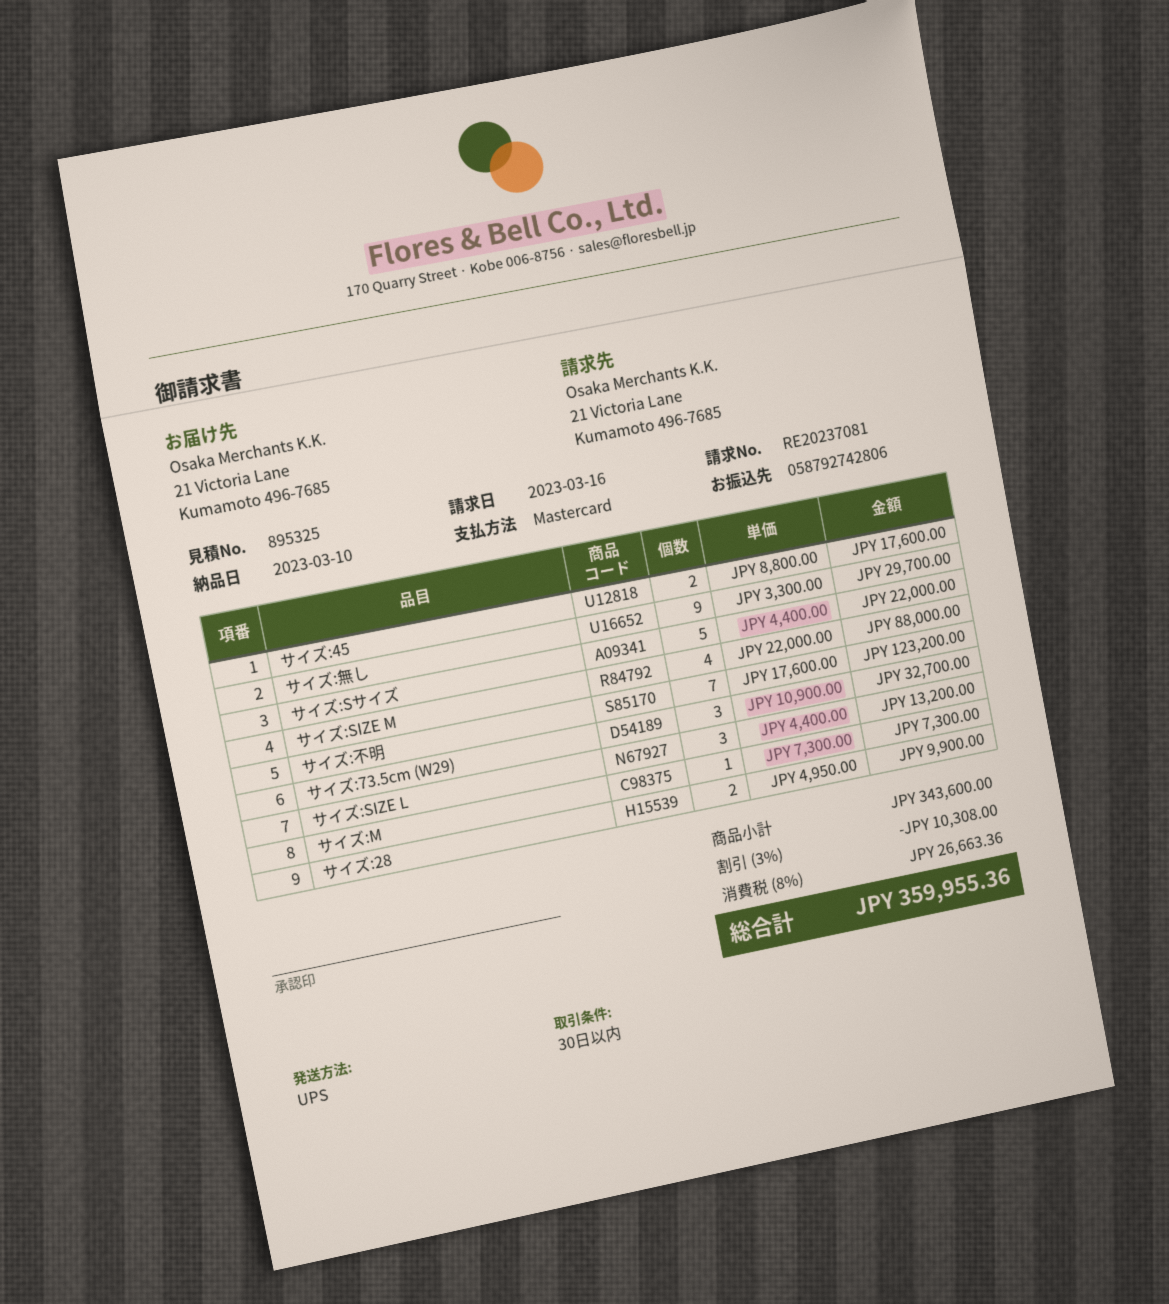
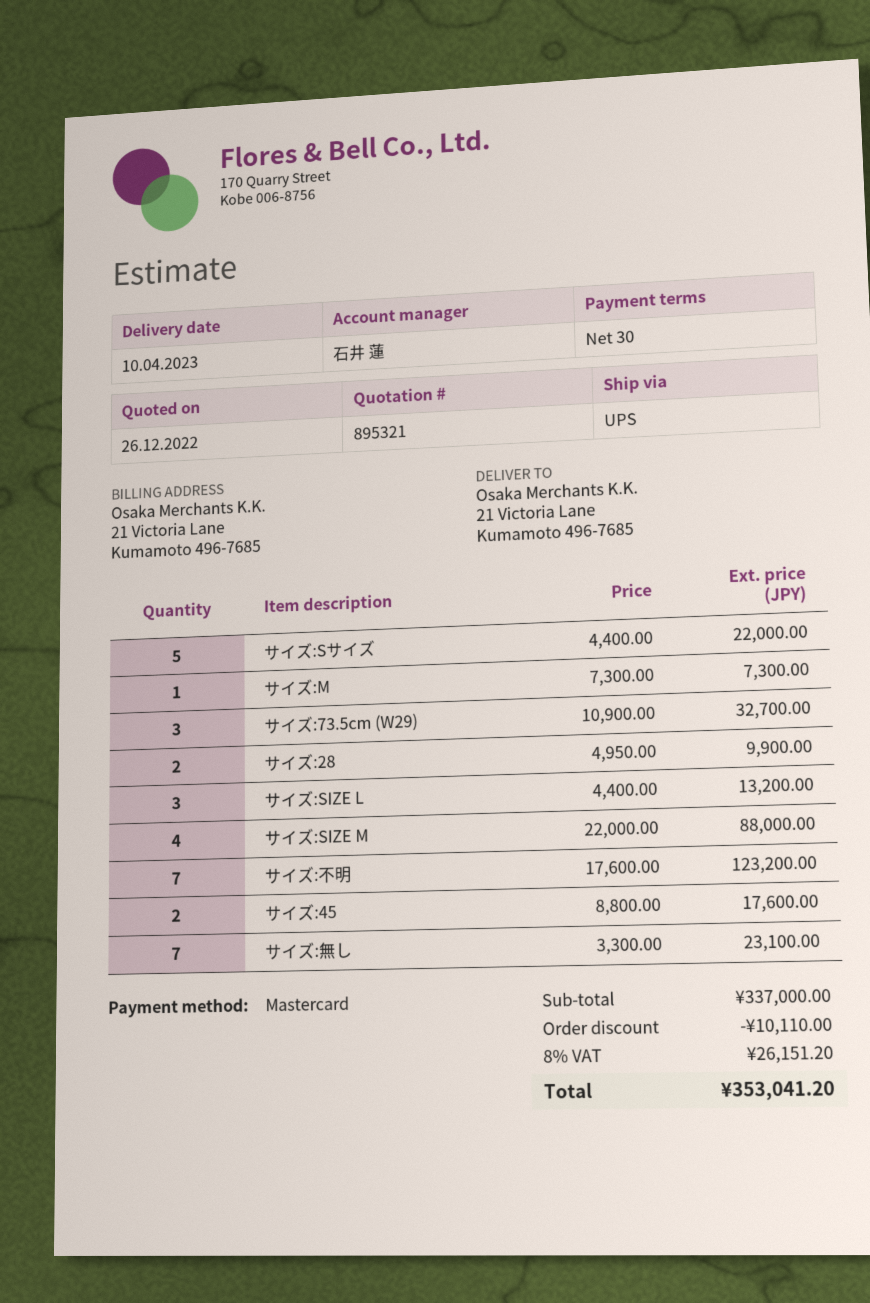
quote number: 895325 -> 895321
delivery date: 2023-03-10 -> 2023-04-10
サイズ:無し: 9 x 3300.00 = 29700.00 -> 7 x 3300.00 = 23100.00
subtotal: 343600.00 -> 337000.00
discount: 10308.00 -> 10110.00
tax: 8% = 26663.36 -> 8% = 26151.20
total: 359955.36 -> 353041.20

